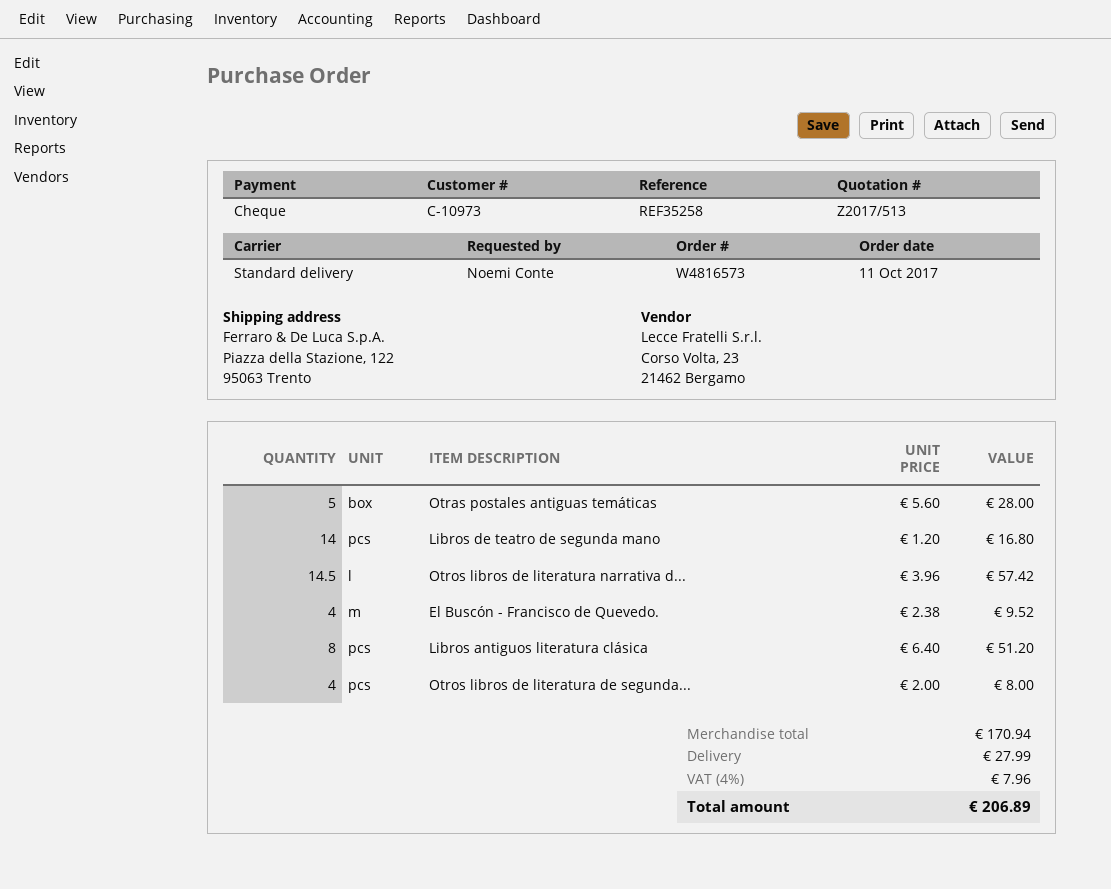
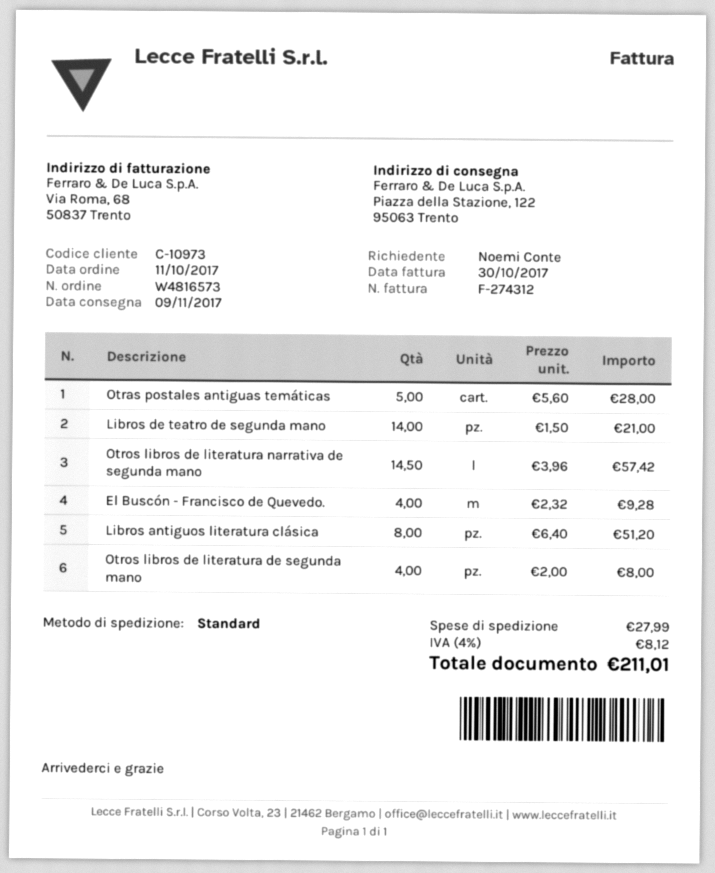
Libros de teatro de segunda mano: 14 x 1.20 = 16.80 -> 14 x 1.50 = 21.00
El Buscón - Francisco de Quevedo.: 4 x 2.38 = 9.52 -> 4 x 2.32 = 9.28
tax: 4% = 7.96 -> 4% = 8.12
total: 206.89 -> 211.01

